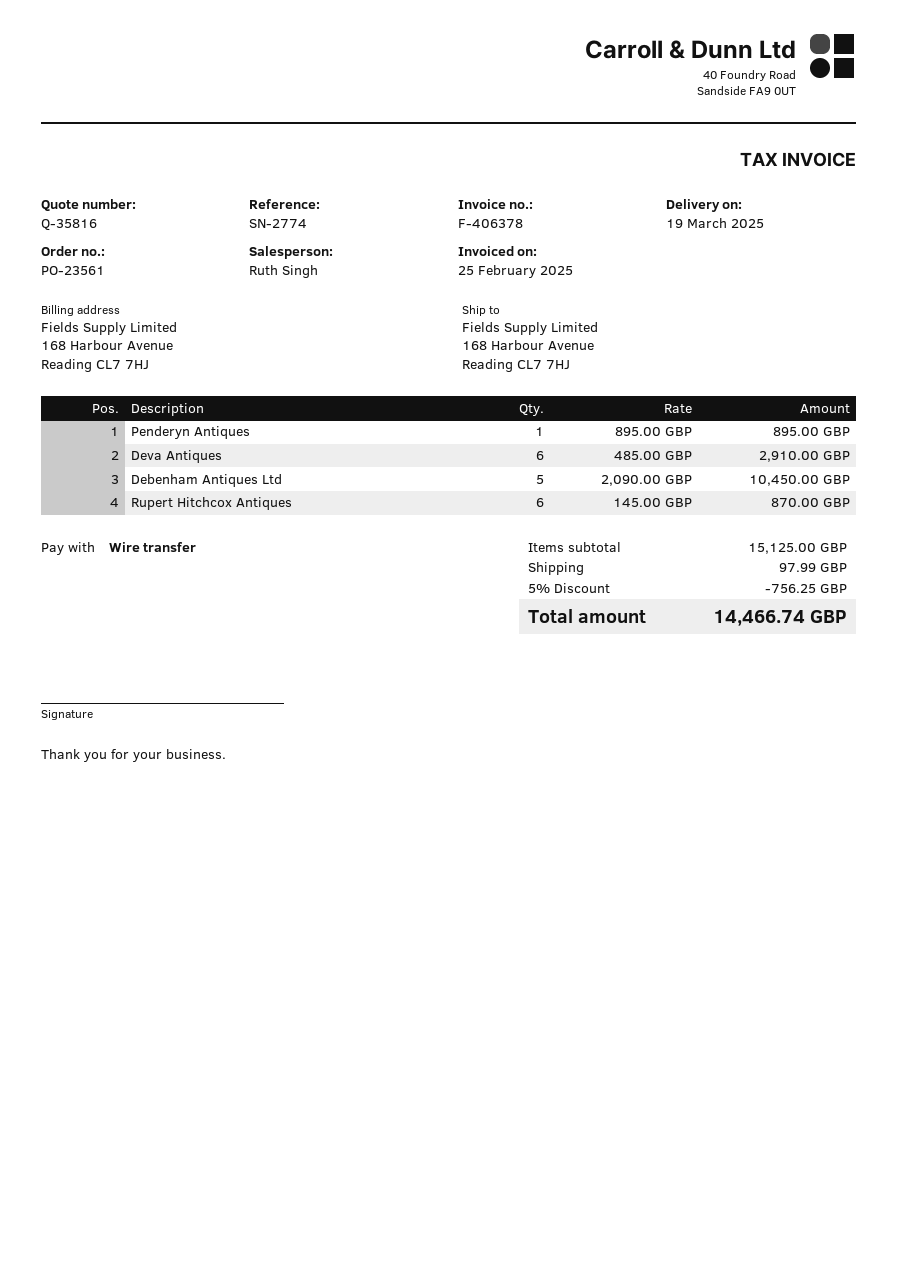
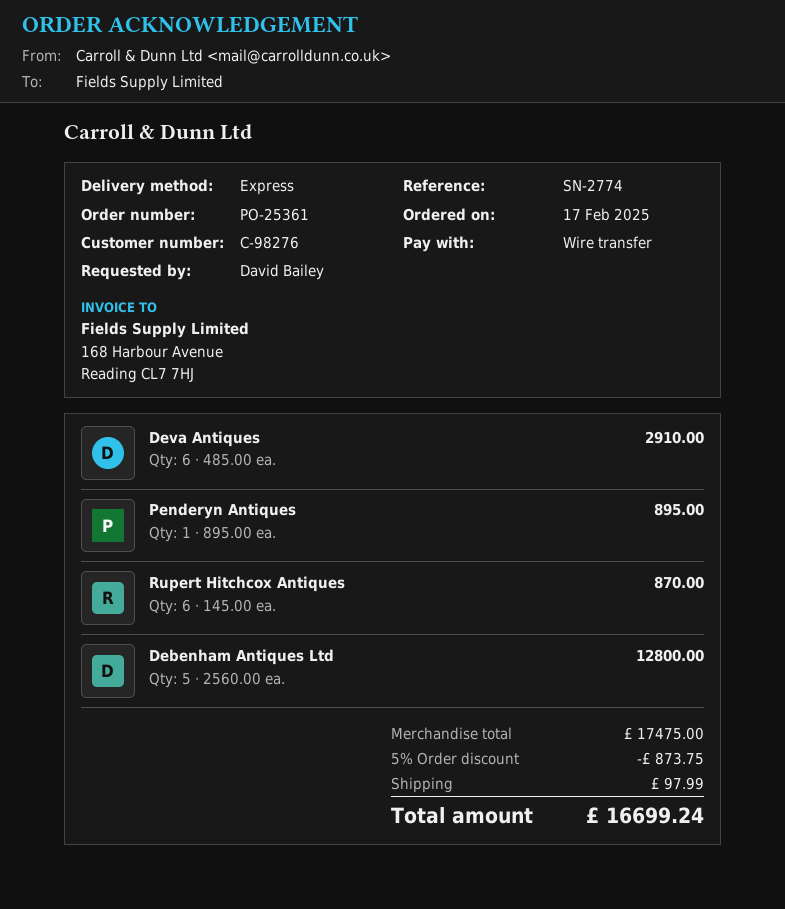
order number: PO-23561 -> PO-25361
Debenham Antiques Ltd: 5 x 2090.00 = 10450.00 -> 5 x 2560.00 = 12800.00
subtotal: 15125.00 -> 17475.00
discount: 5% = 756.25 -> 5% = 873.75
total: 14466.74 -> 16699.24

